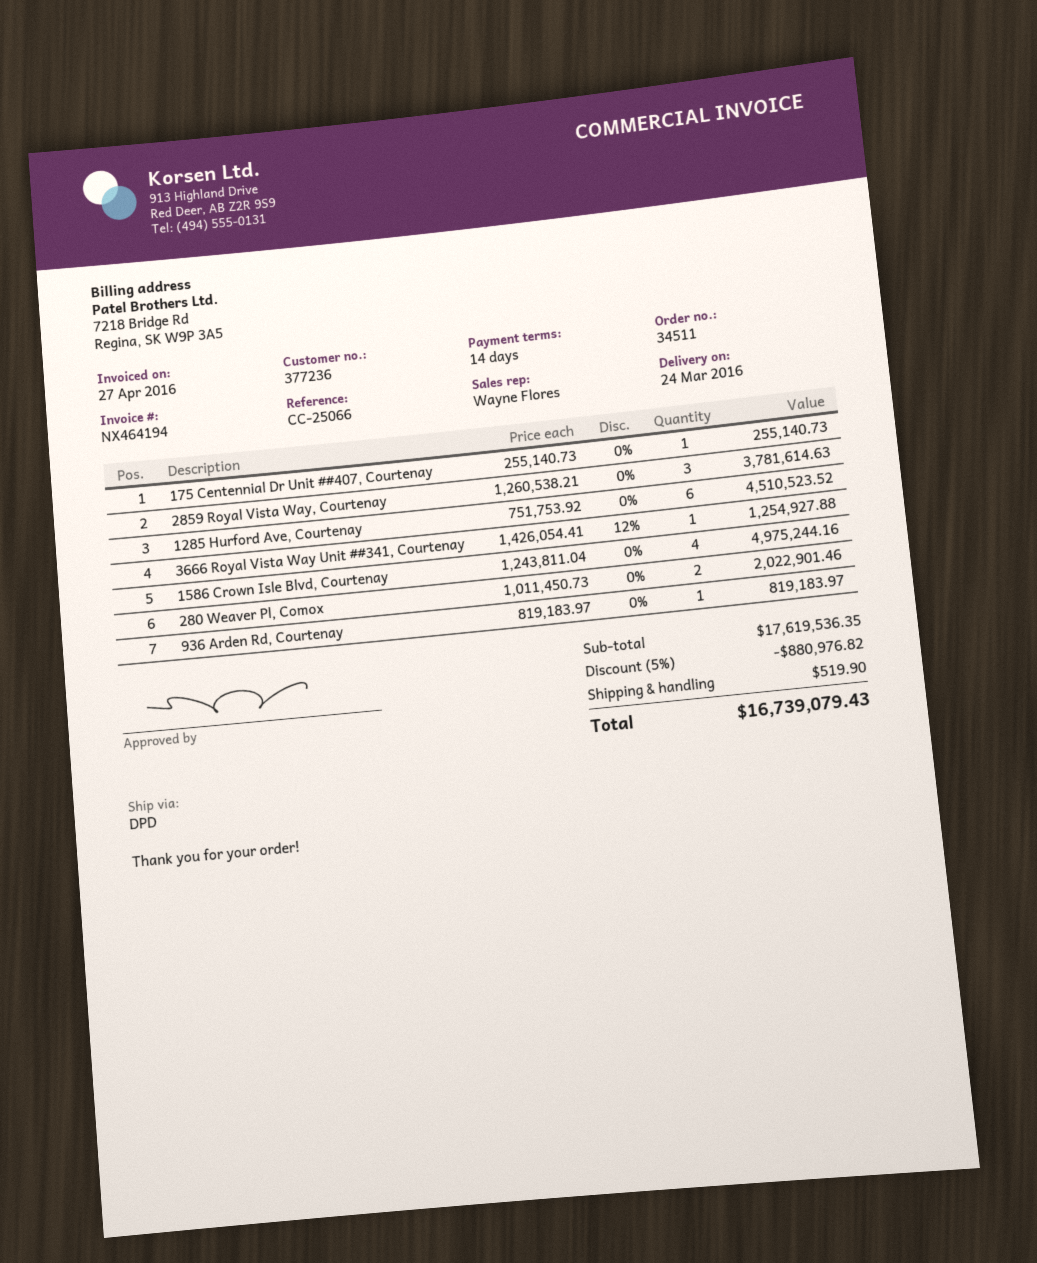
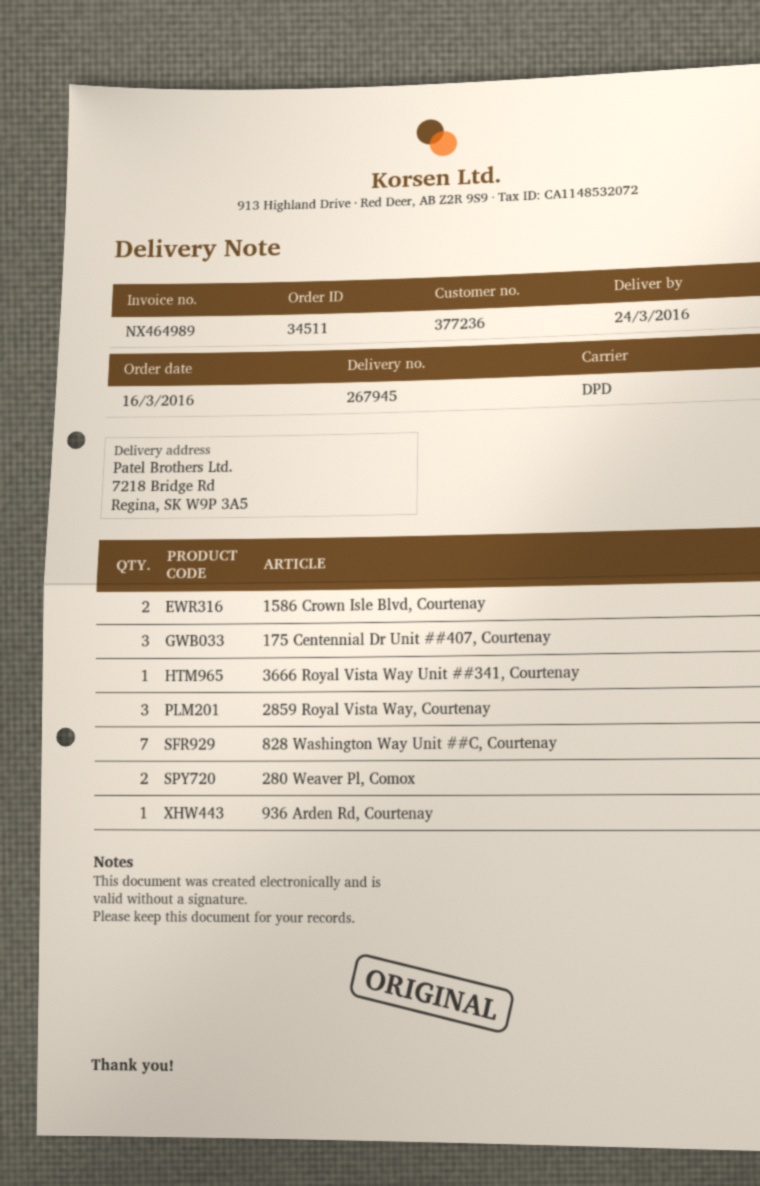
invoice number: NX464194 -> NX464989
175 Centennial Dr Unit ##407, Courtenay: 1 -> 3
1285 Hurford Ave, Courtenay: 6 -> none
1586 Crown Isle Blvd, Courtenay: 4 -> 2
828 Washington Way Unit ##C, Courtenay: none -> 7

